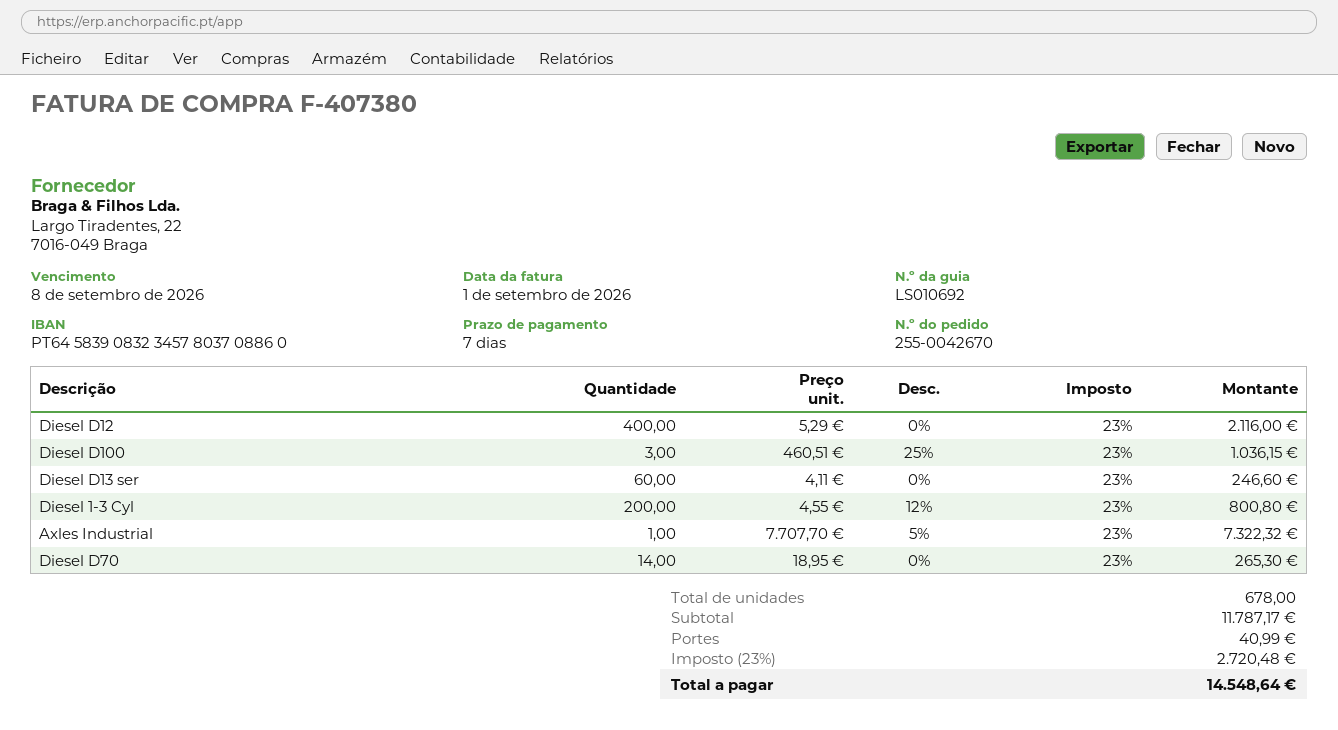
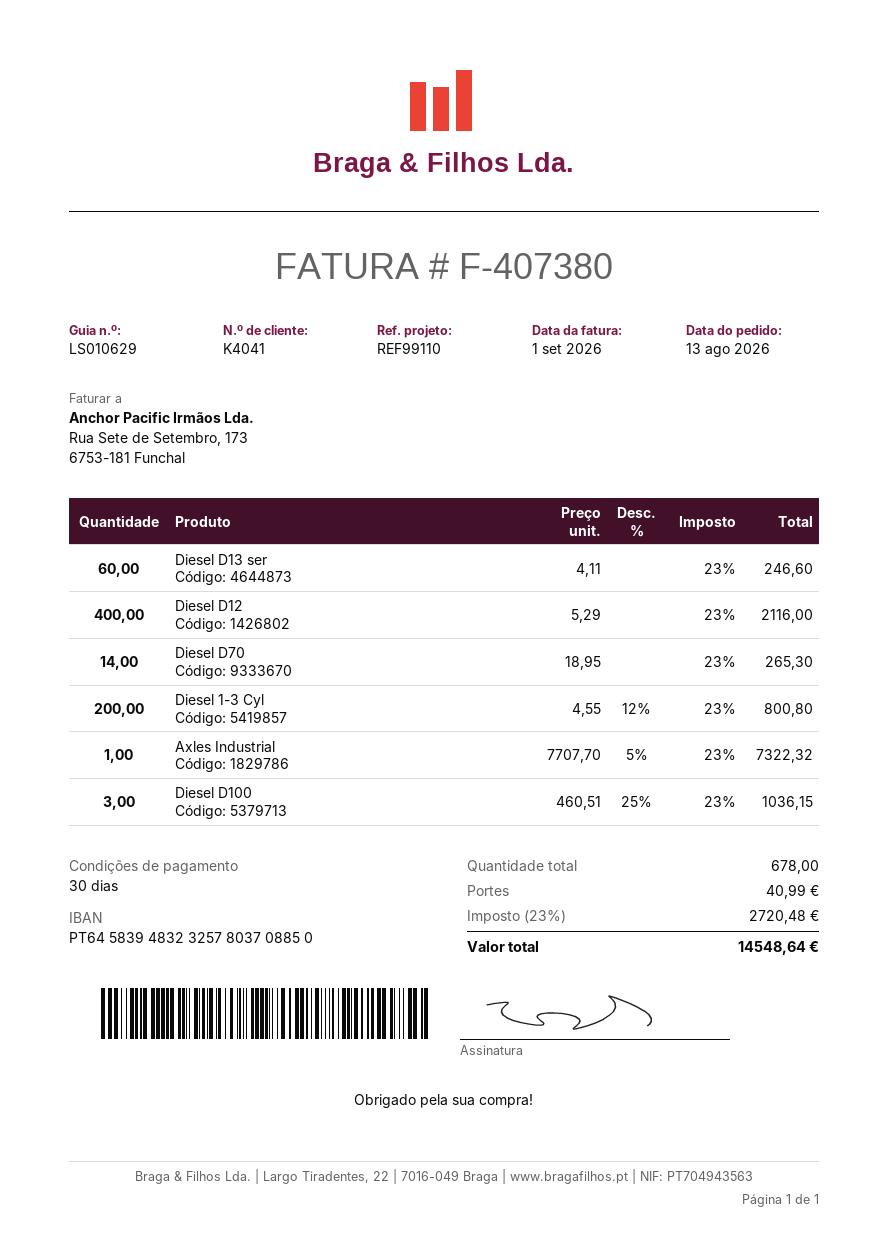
delivery note number: LS010692 -> LS010629
payment terms: 7 days -> 30 days
bank account: PT64583908323457803708860 -> PT64583948323257803708850

